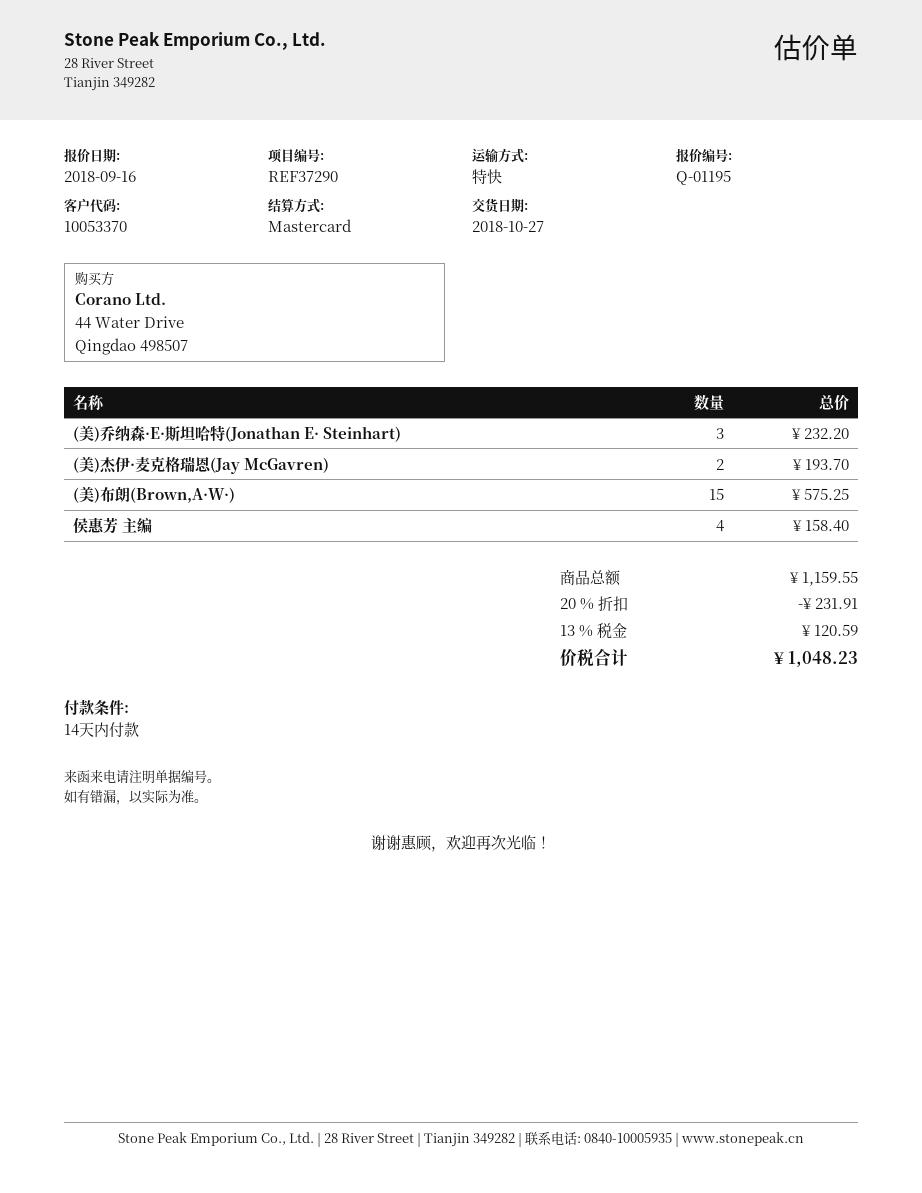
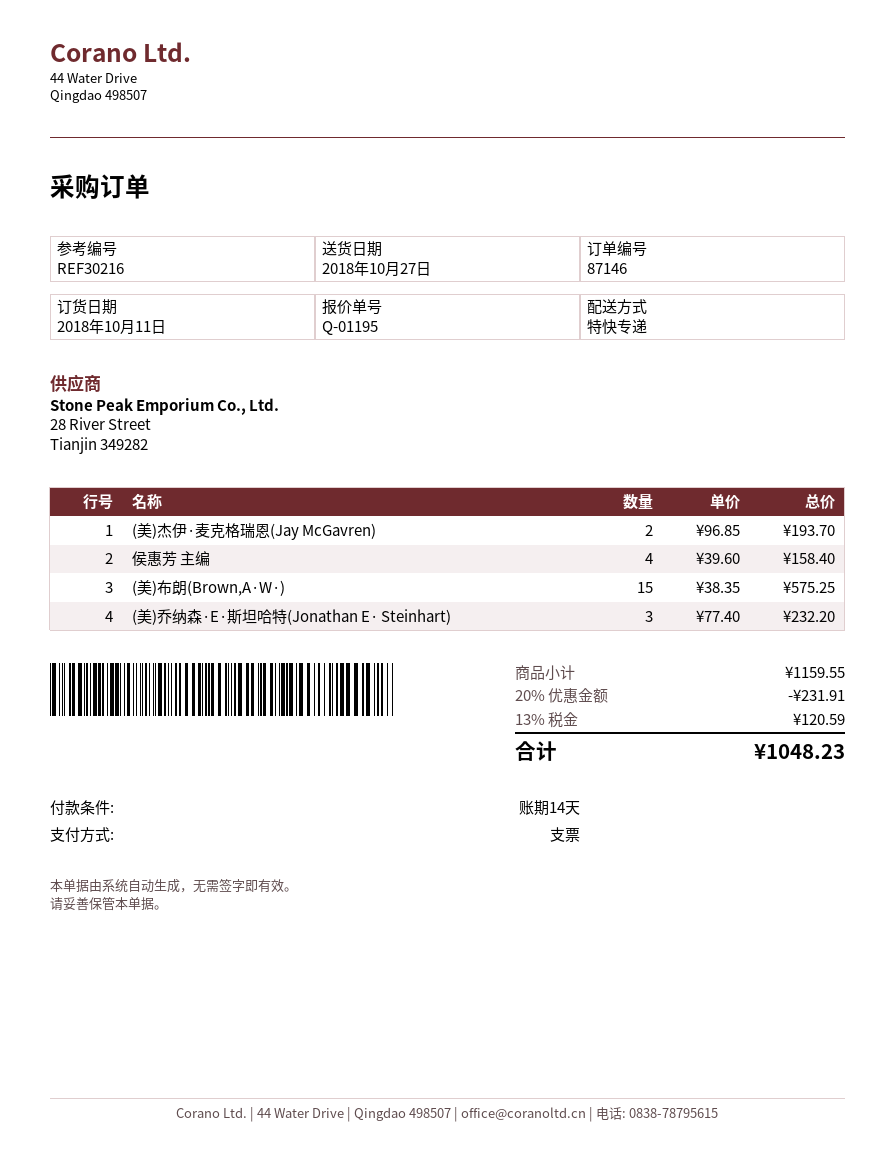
reference: REF37290 -> REF30216
payment method: Mastercard -> cheque

